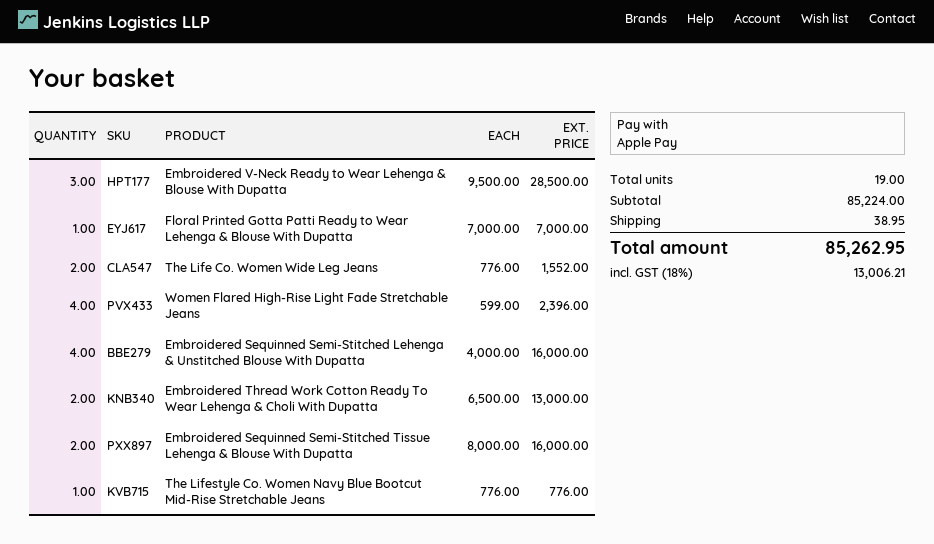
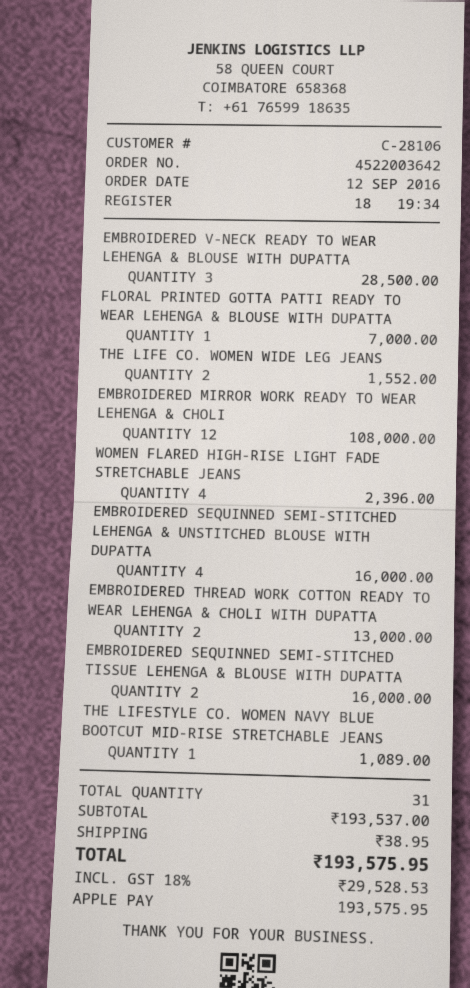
The Lifestyle Co. Women Navy Blue Bootcut Mid-Rise Stretchable Jeans: 1 for 776.00 -> 1 for 1089.00
EMBROIDERED MIRROR WORK READY TO WEAR LEHENGA & CHOLI: none -> 12 for 108000.00
total quantity: 19 -> 31
subtotal: 85224.00 -> 193537.00
tax: 18% = 13006.21 -> 18% = 29528.53
total: 85262.95 -> 193575.95

